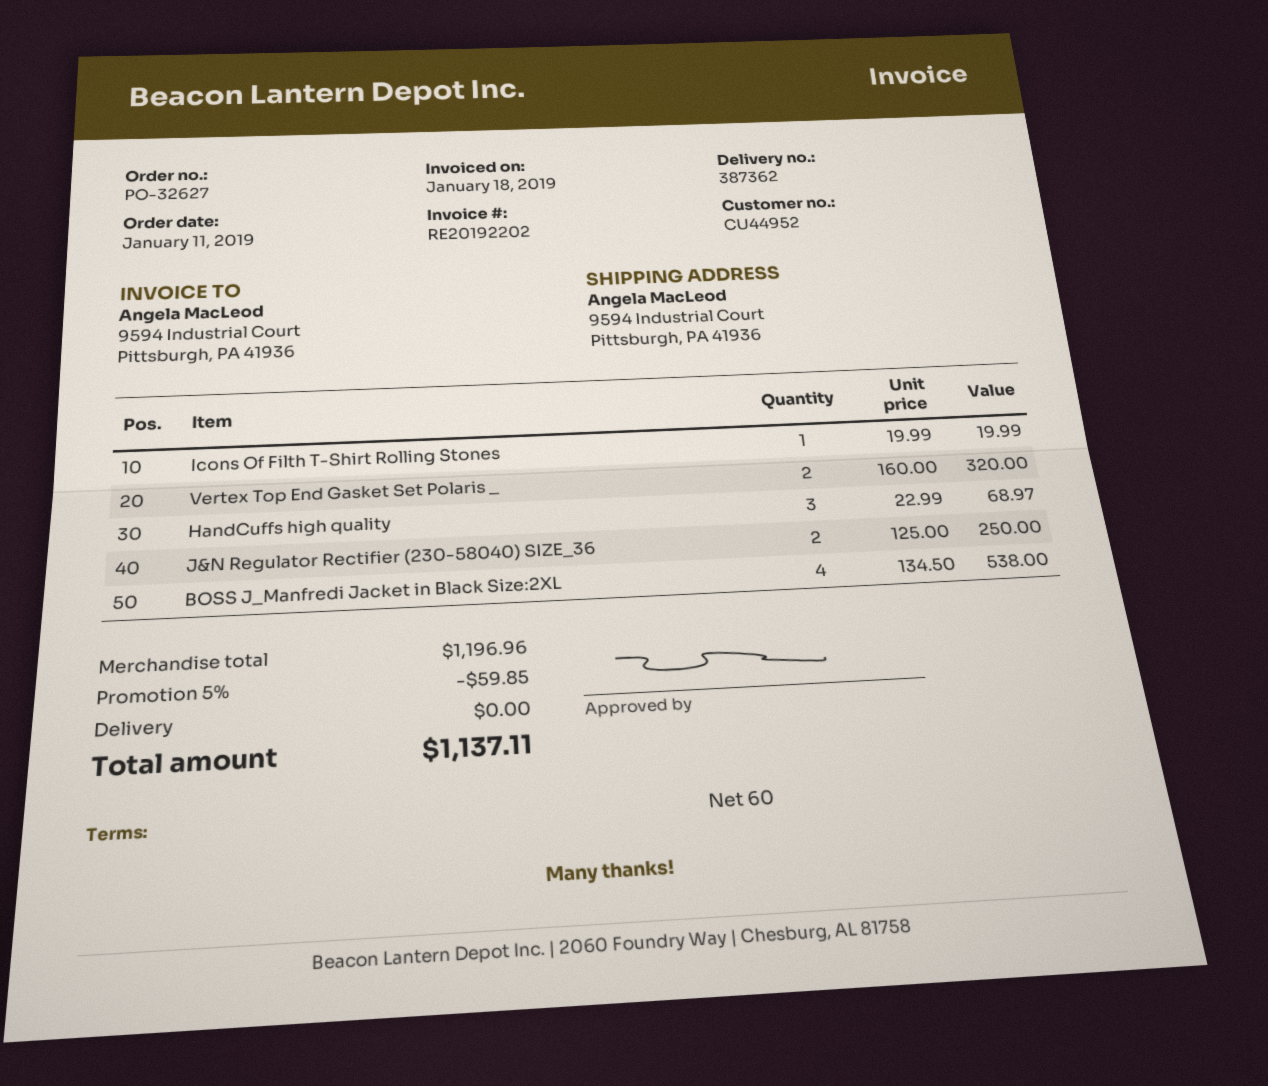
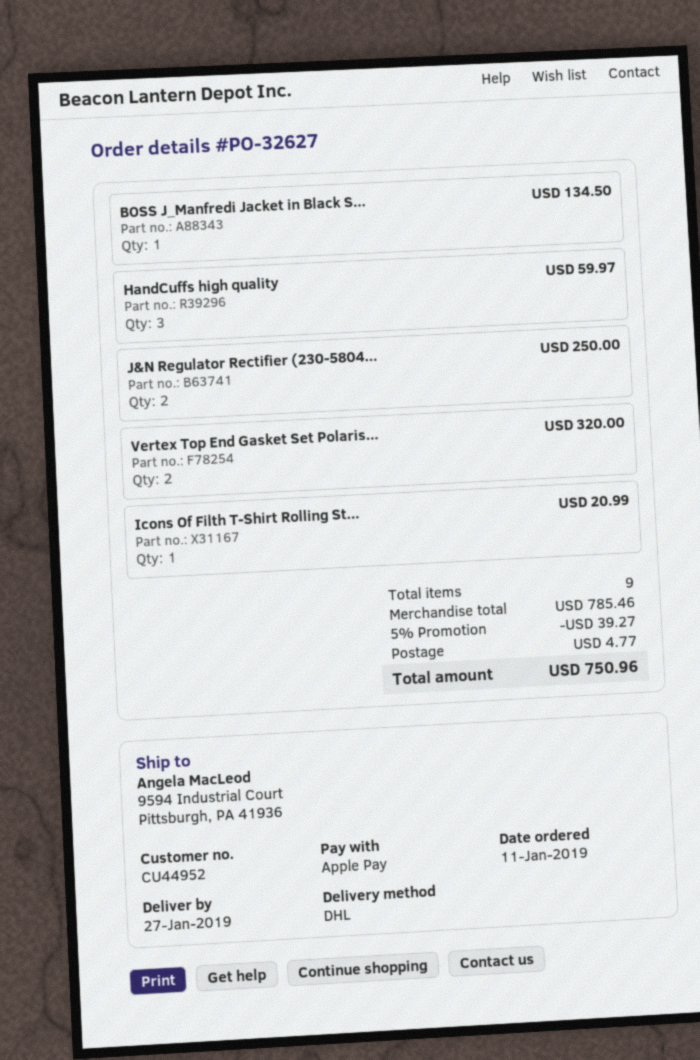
Icons Of Filth T-Shirt Rolling Stones: 1 for 19.99 -> 1 for 20.99
HandCuffs high quality: 3 for 68.97 -> 3 for 59.97
BOSS J_Manfredi Jacket in Black Size:2XL: 4 for 538.00 -> 1 for 134.50
subtotal: 1196.96 -> 785.46
discount: 5% = 59.85 -> 5% = 39.27
shipping: 0.00 -> 4.77
total: 1137.11 -> 750.96

